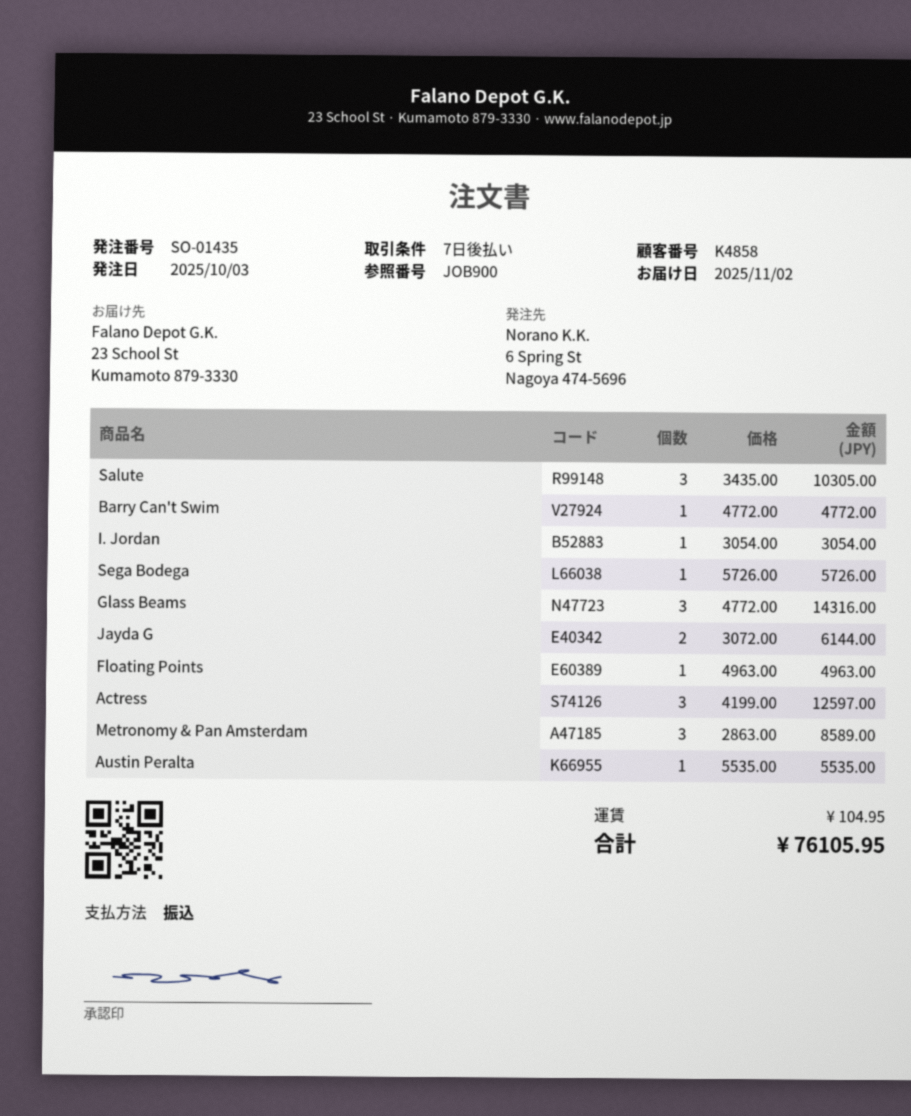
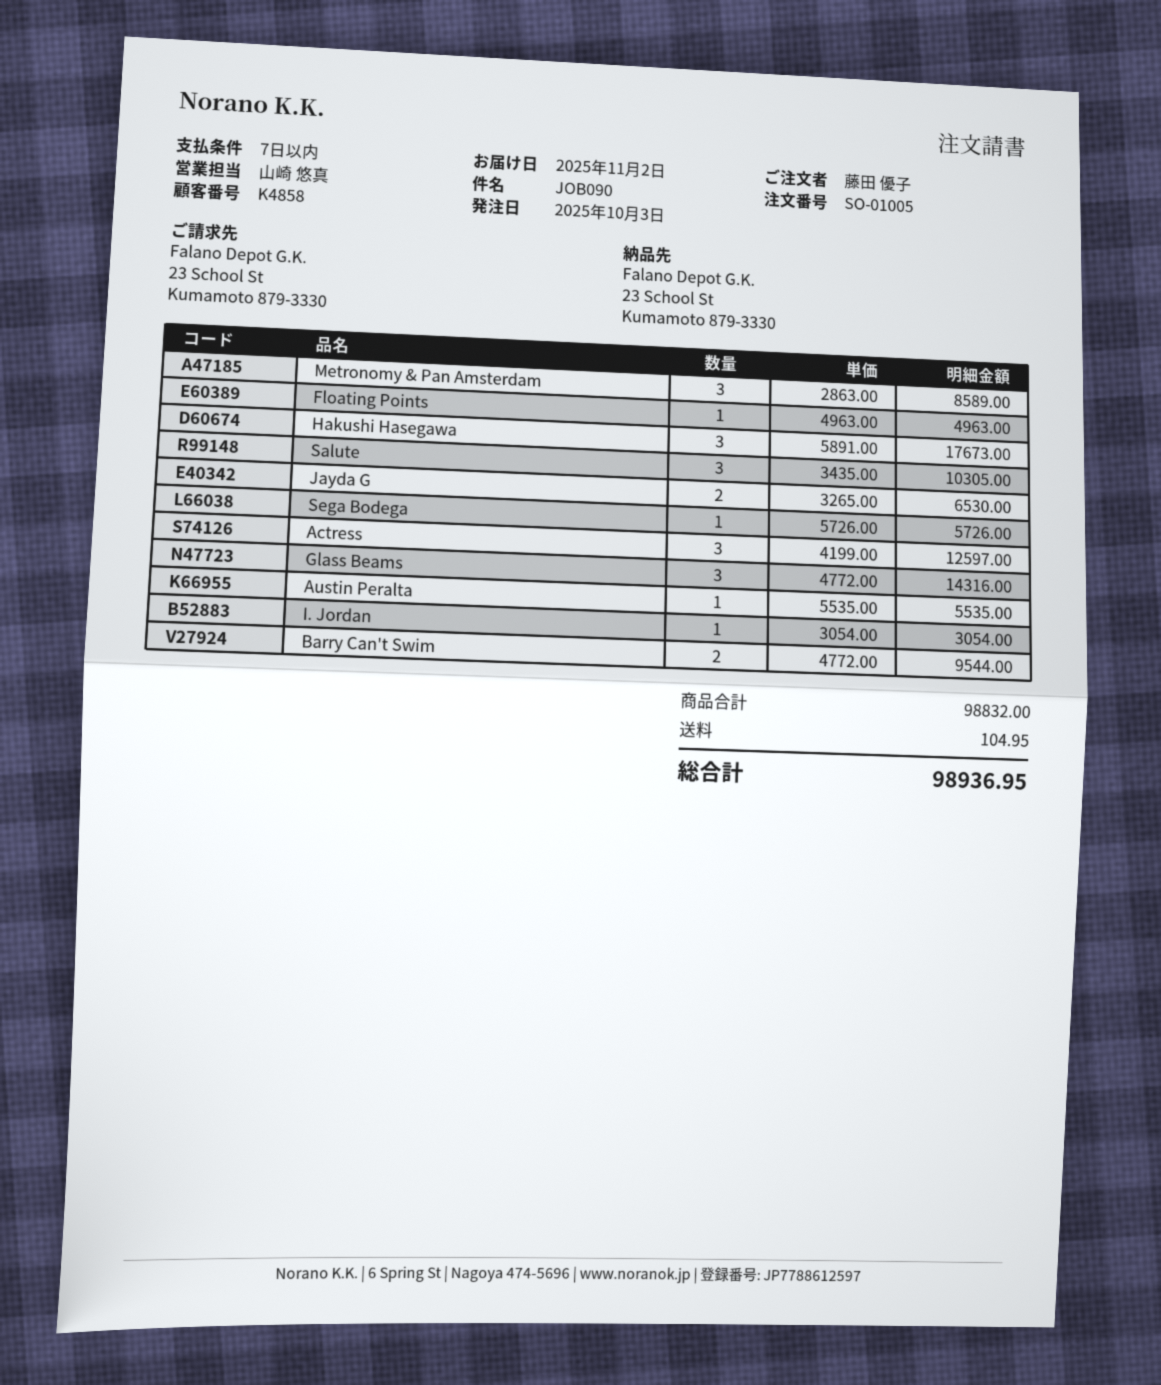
order number: SO-01435 -> SO-01005
reference: JOB900 -> JOB090
Barry Can't Swim: 1 x 4772.00 = 4772.00 -> 2 x 4772.00 = 9544.00
Jayda G: 2 x 3072.00 = 6144.00 -> 2 x 3265.00 = 6530.00
Hakushi Hasegawa: none -> 3 x 5891.00 = 17673.00
total: 76105.95 -> 98936.95

